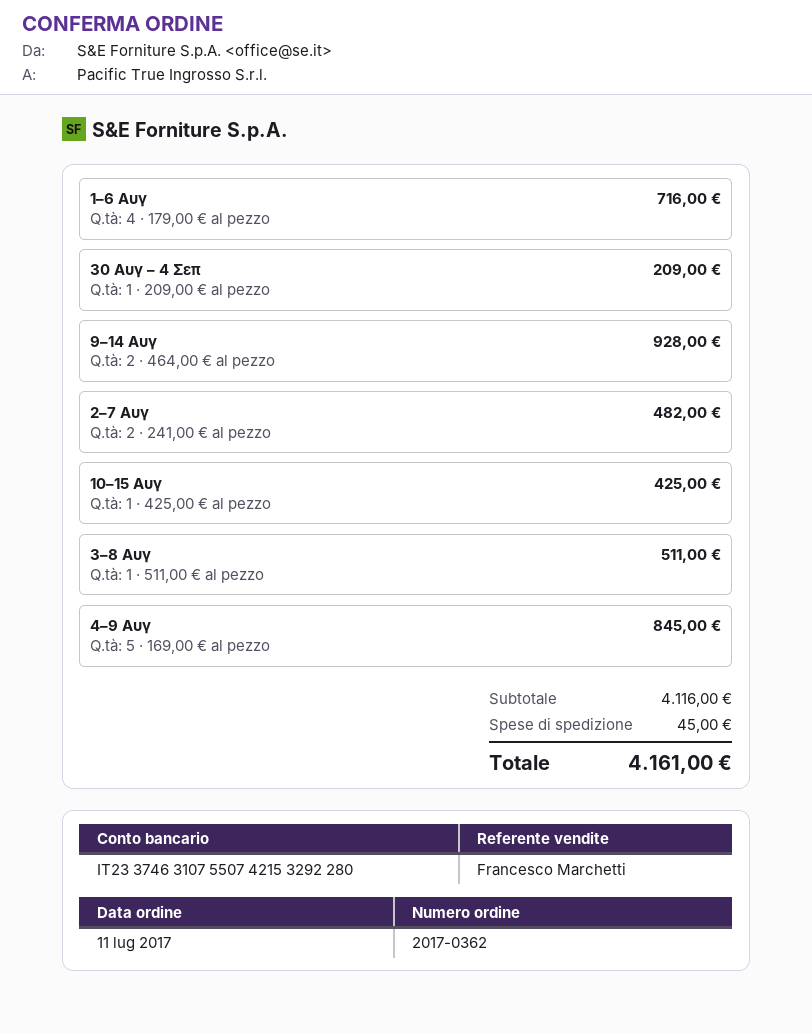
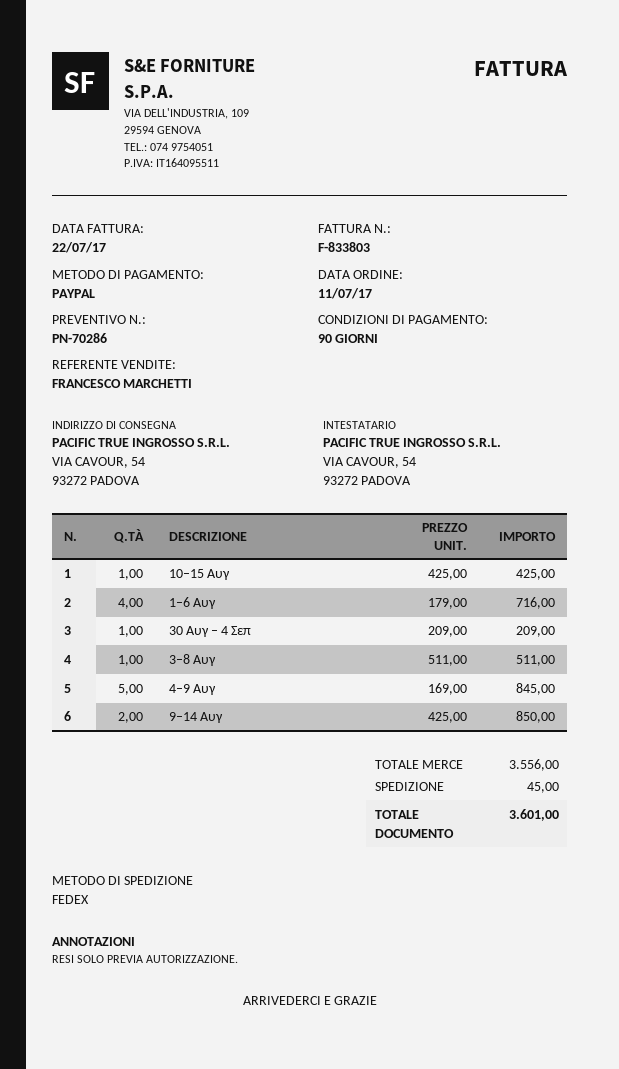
9–14 Αυγ: 2 x 464.00 = 928.00 -> 2 x 425.00 = 850.00
2–7 Αυγ: 2 x 241.00 = 482.00 -> none
subtotal: 4116.00 -> 3556.00
total: 4161.00 -> 3601.00

